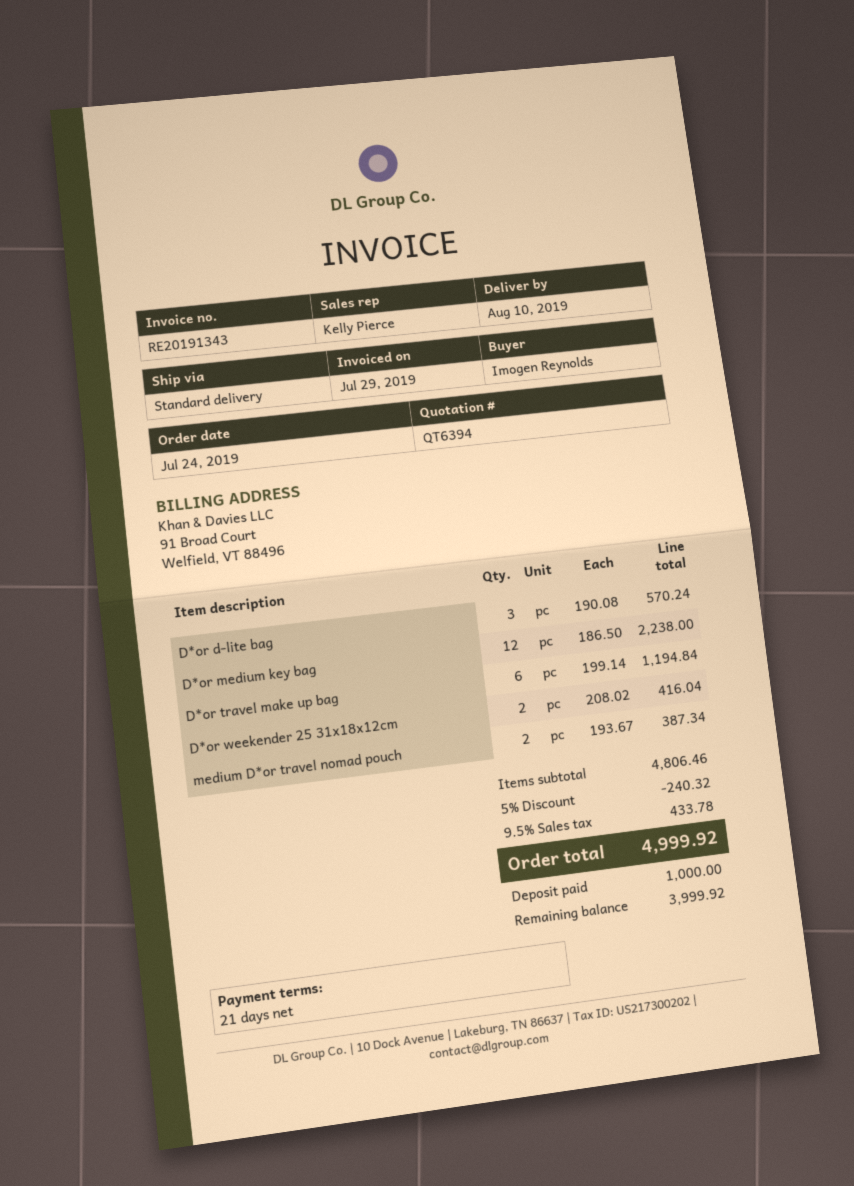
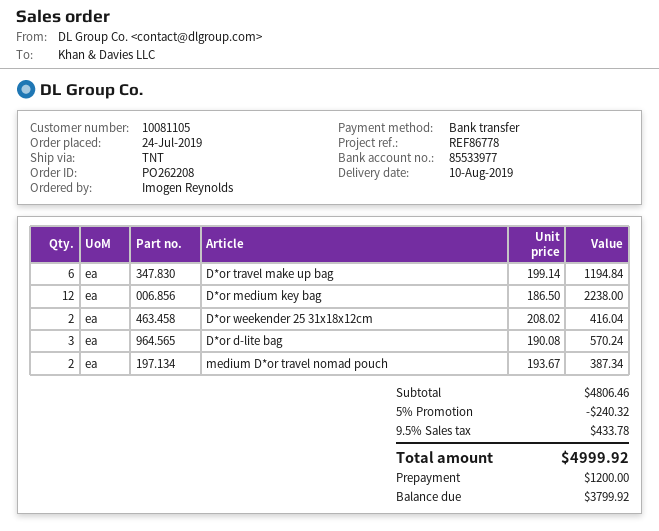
shipping method: standard -> TNT
deposit: 1000.00 -> 1200.00
balance: 3999.92 -> 3799.92

